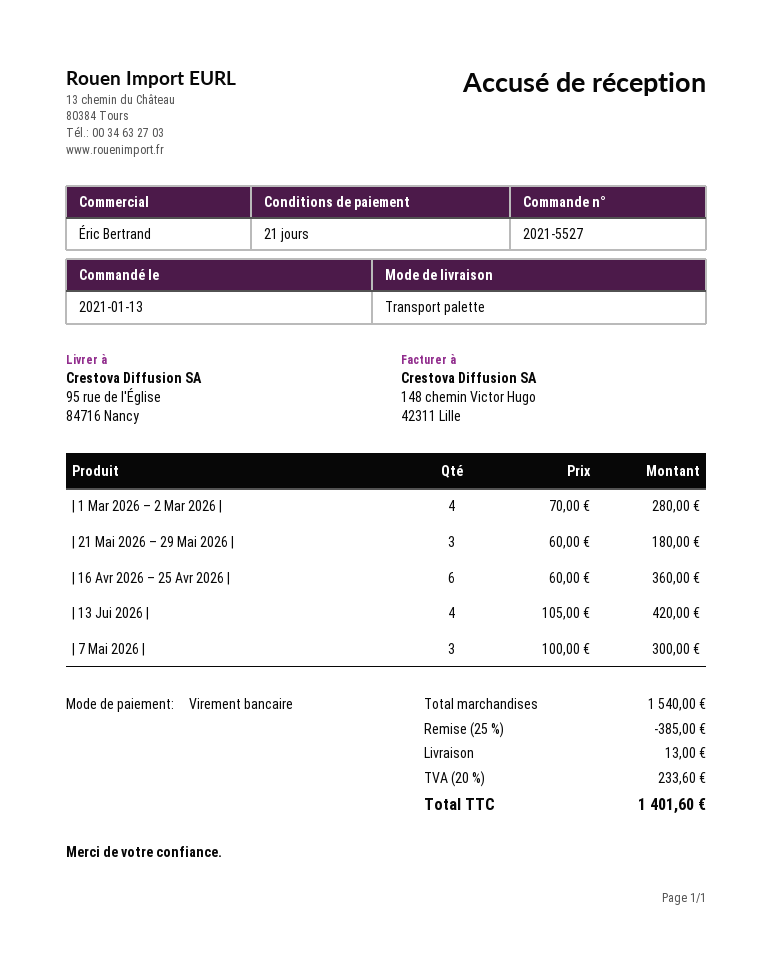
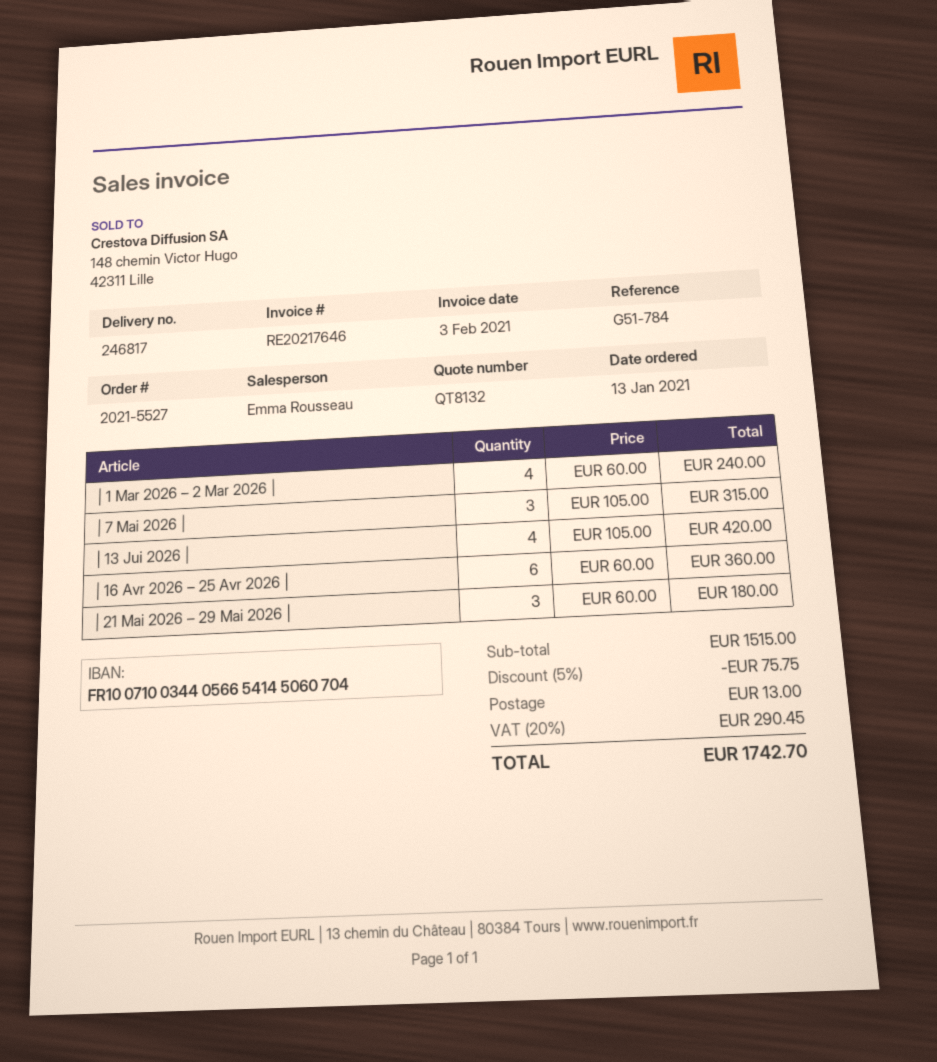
sales rep: Éric Bertrand -> Emma Rousseau
| 1 Mar 2026 – 2 Mar 2026 |: 4 x 70.00 = 280.00 -> 4 x 60.00 = 240.00
| 7 Mai 2026 |: 3 x 100.00 = 300.00 -> 3 x 105.00 = 315.00
subtotal: 1540.00 -> 1515.00
discount: 25% = 385.00 -> 5% = 75.75
tax: 20% = 233.60 -> 20% = 290.45
total: 1401.60 -> 1742.70

